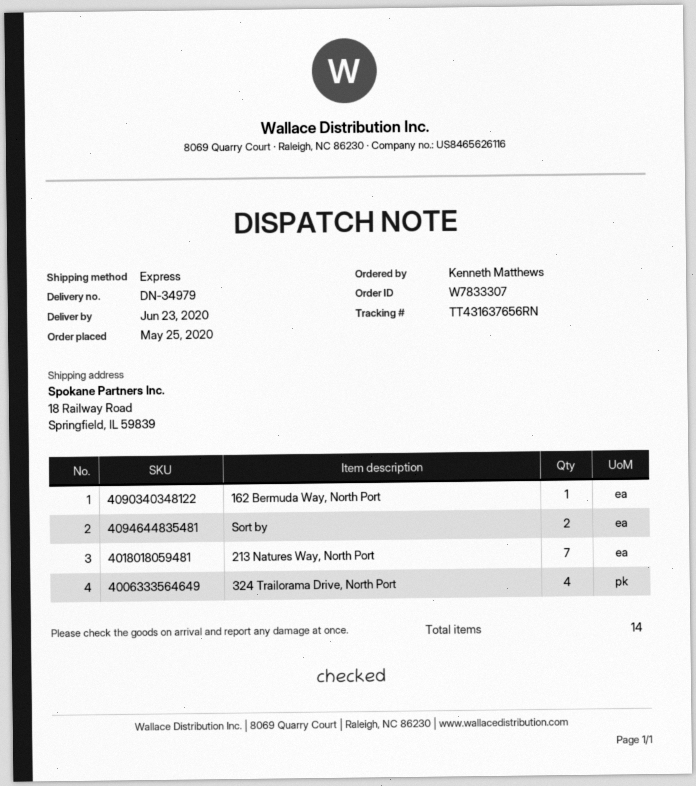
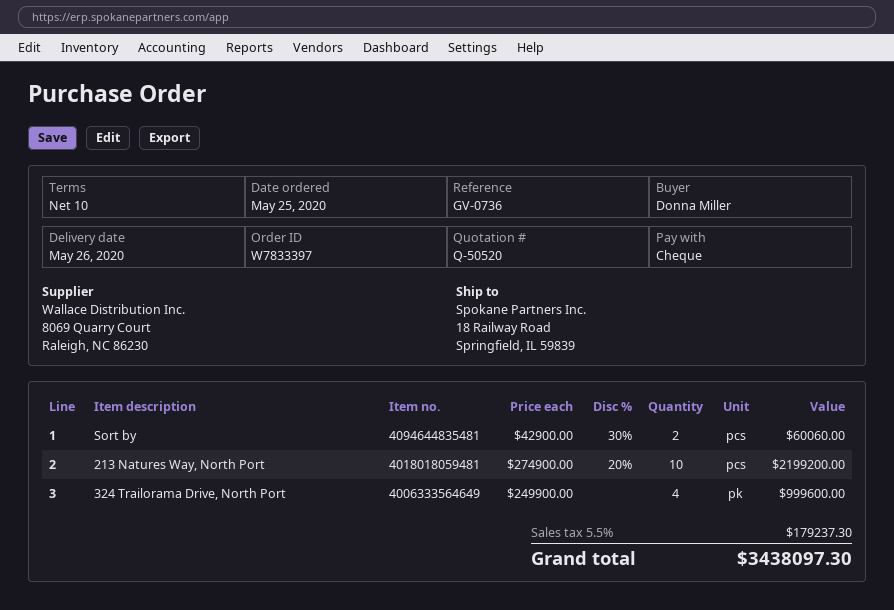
order number: W7833307 -> W7833397
delivery date: 2020-06-23 -> 2020-05-26
ordered by: Kenneth Matthews -> Donna Miller
162 Bermuda Way, North Port: 1 -> none
213 Natures Way, North Port: 7 -> 10

